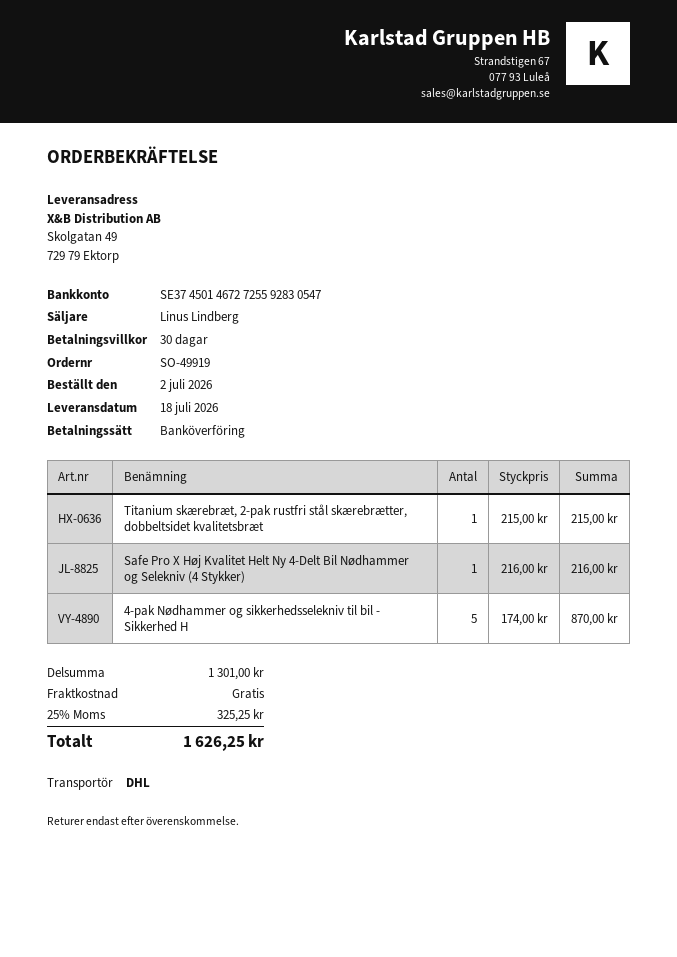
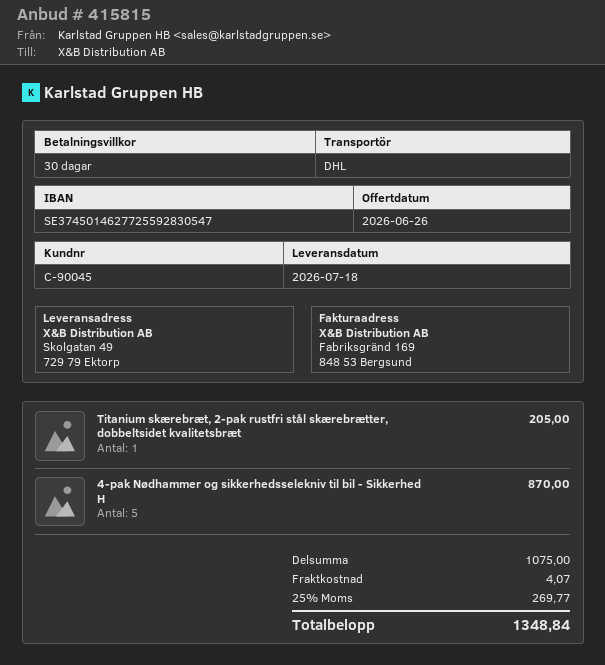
bank account: SE3745014672725592830547 -> SE3745014627725592830547
Titanium skærebræt, 2-pak rustfri stål skærebrætter, dobbeltsidet kvalitetsbræt: 1 for 215.00 -> 1 for 205.00
Safe Pro X Høj Kvalitet Helt Ny 4-Delt Bil Nødhammer og Selekniv (4 Stykker): 1 for 216.00 -> none
subtotal: 1301.00 -> 1075.00
shipping: 0.00 -> 4.07
tax: 25% = 325.25 -> 25% = 269.77
total: 1626.25 -> 1348.84

